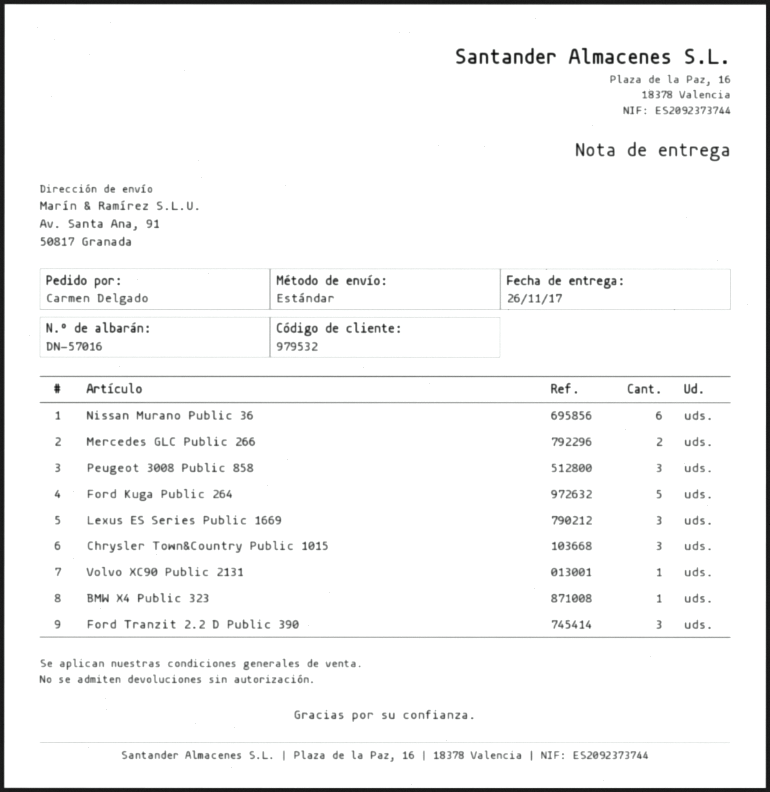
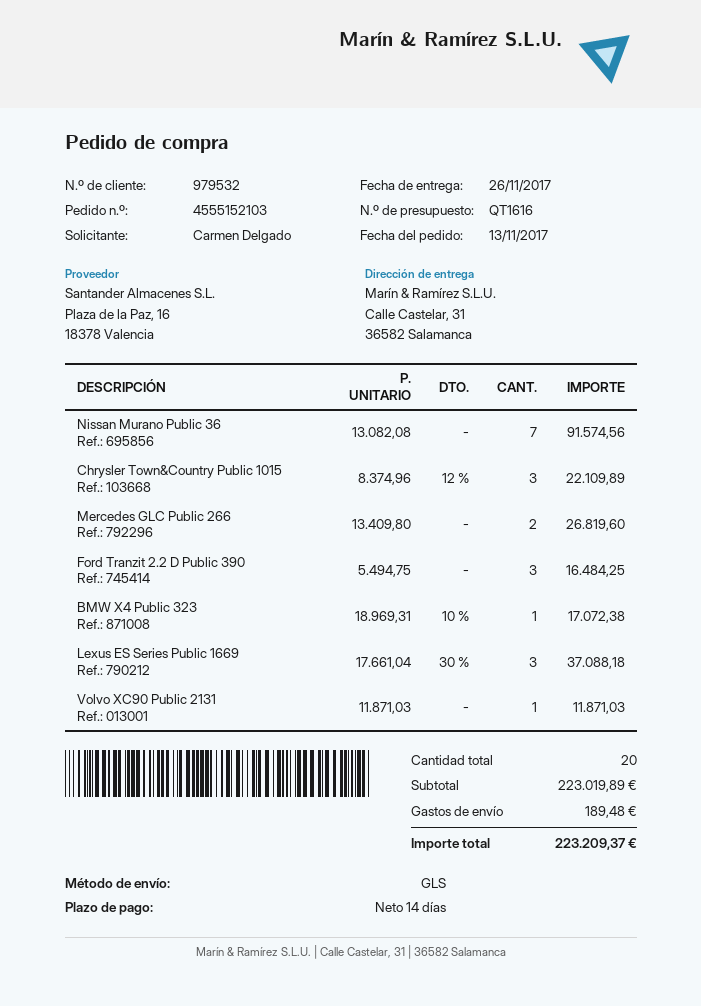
shipping method: standard -> GLS
ship to: Av. Santa Ana, 91, 50817 Granada -> Calle Castelar, 31, 36582 Salamanca
Nissan Murano Public 36: 6 -> 7
Peugeot 3008 Public 858: 3 -> none
Ford Kuga Public 264: 5 -> none

